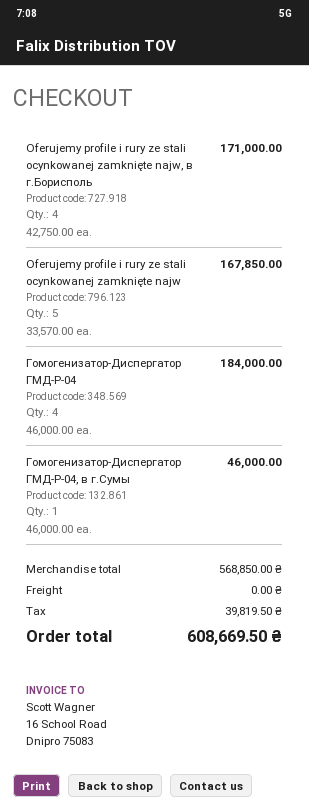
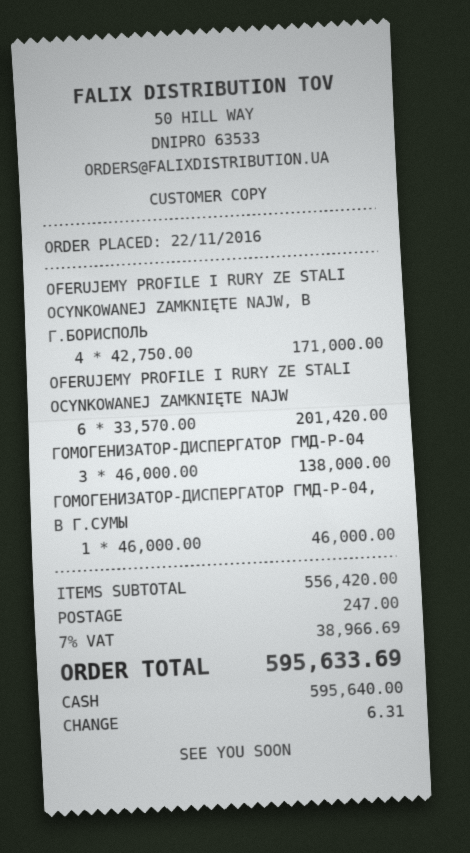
Oferujemy profile i rury ze stali ocynkowanej zamknięte najw: 5 x 33570.00 = 167850.00 -> 6 x 33570.00 = 201420.00
Гомогенизатор-Диспергатор ГМД-Р-04: 4 x 46000.00 = 184000.00 -> 3 x 46000.00 = 138000.00
subtotal: 568850.00 -> 556420.00
shipping: 0.00 -> 247.00
tax: 39819.50 -> 38966.69
total: 608669.50 -> 595633.69

